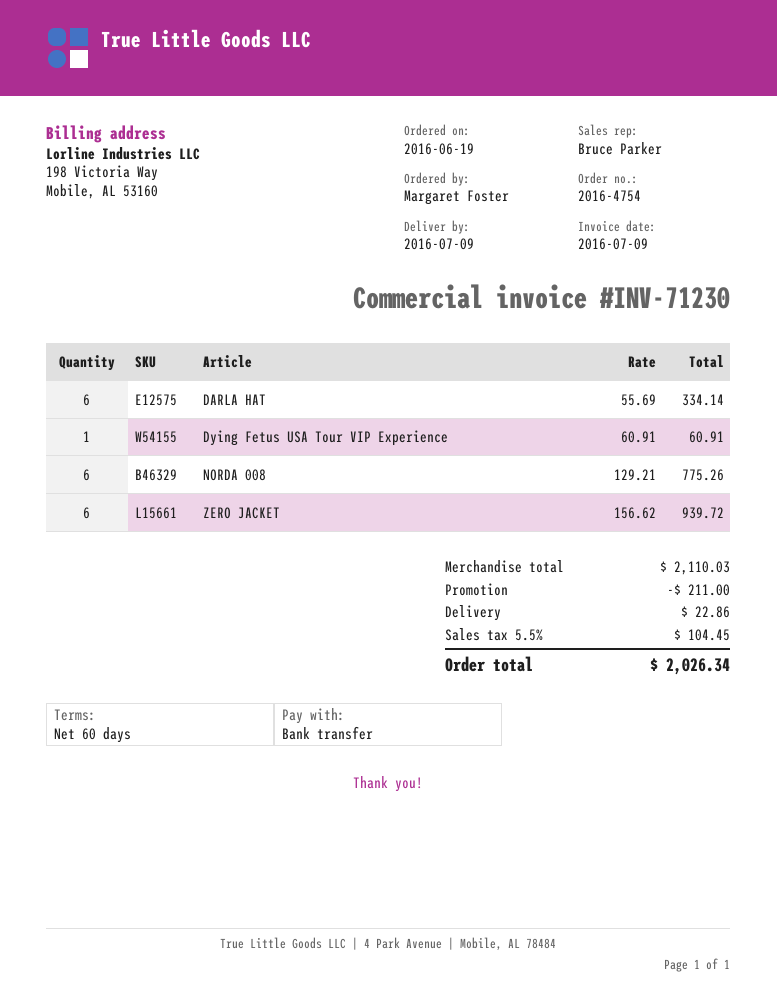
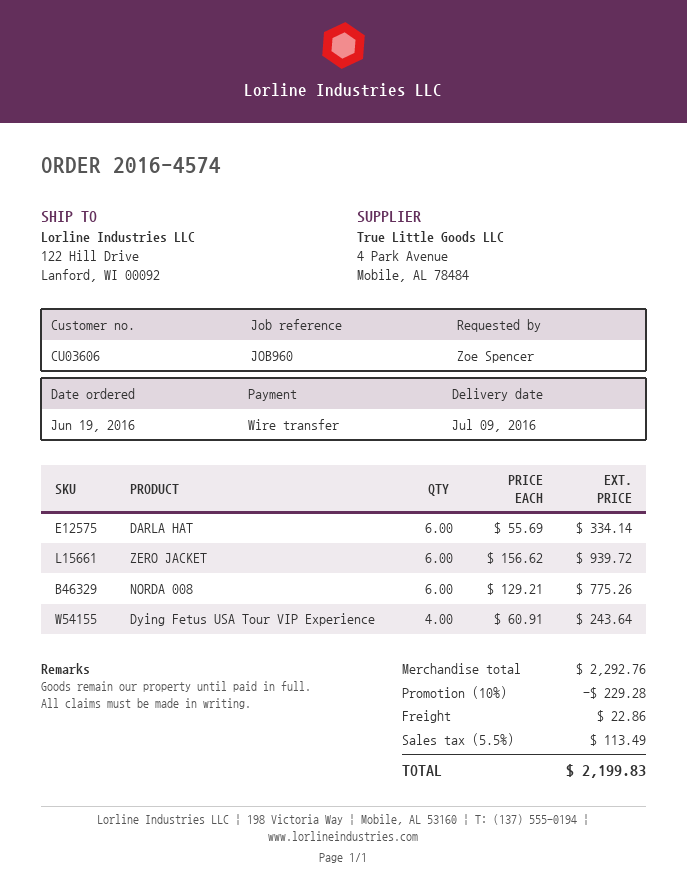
order number: 2016-4754 -> 2016-4574
ordered by: Margaret Foster -> Zoe Spencer
Dying Fetus USA Tour VIP Experience: 1 x 60.91 = 60.91 -> 4 x 60.91 = 243.64
subtotal: 2110.03 -> 2292.76
discount: 211.00 -> 229.28
tax: 5.5% = 104.45 -> 5.5% = 113.49
total: 2026.34 -> 2199.83

